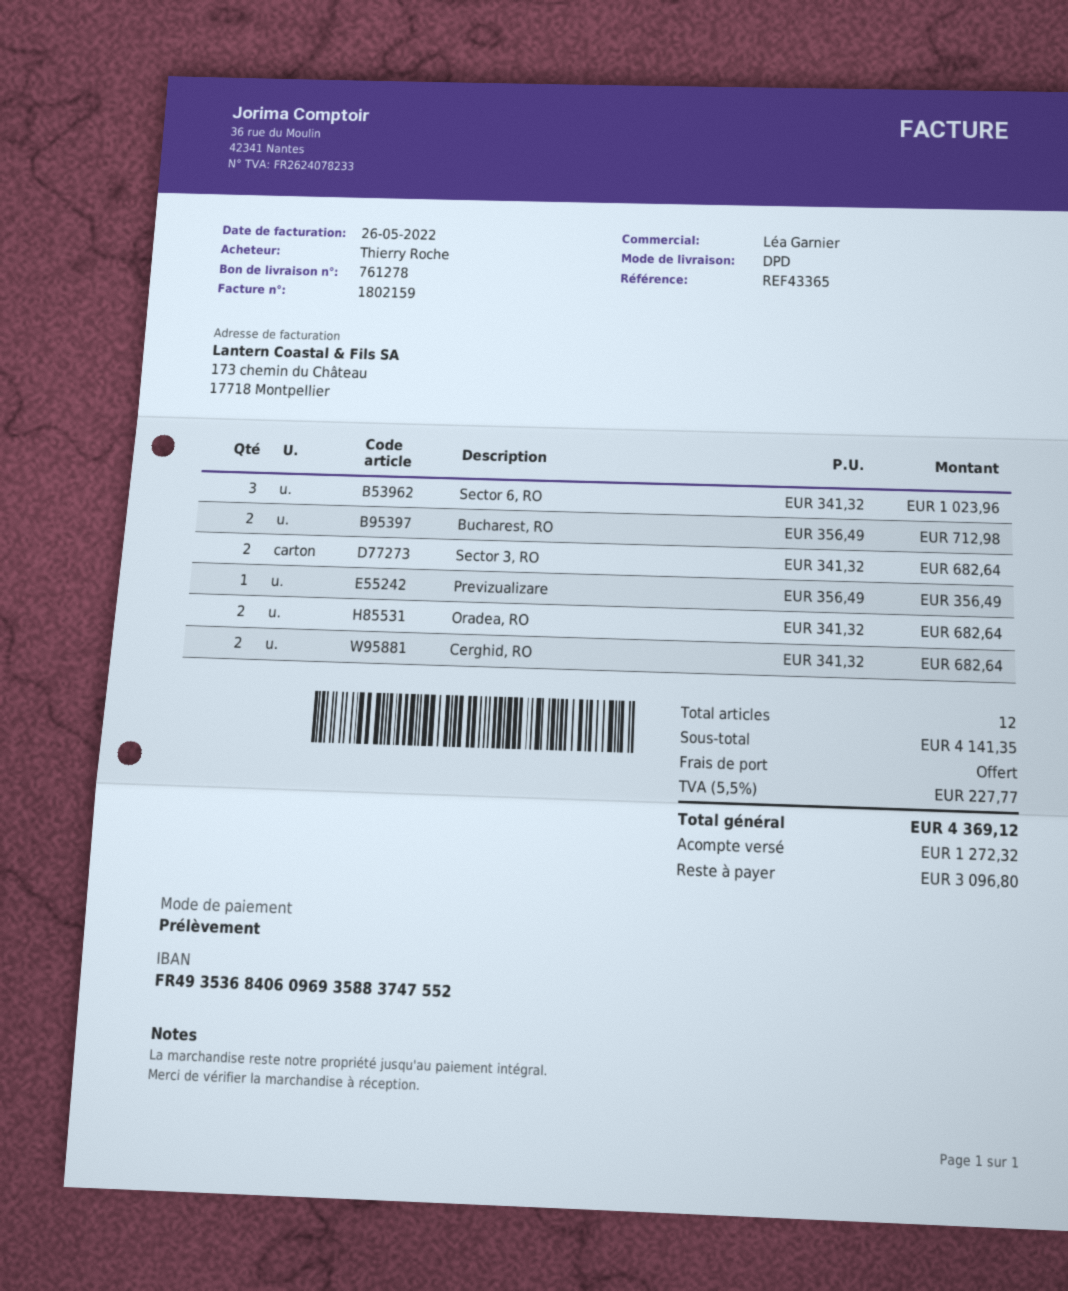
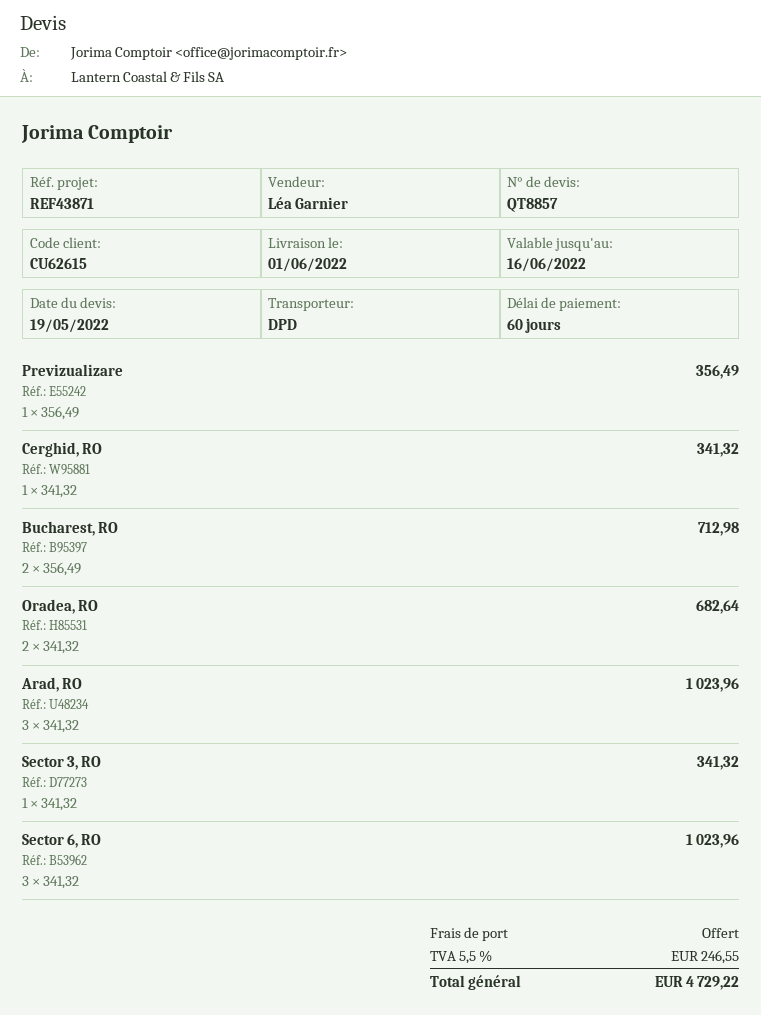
reference: REF43365 -> REF43871
Sector 3, RO: 2 x 341.32 = 682.64 -> 1 x 341.32 = 341.32
Cerghid, RO: 2 x 341.32 = 682.64 -> 1 x 341.32 = 341.32
Arad, RO: none -> 3 x 341.32 = 1023.96
tax: 5.5% = 227.77 -> 5.5% = 246.55
total: 4369.12 -> 4729.22

